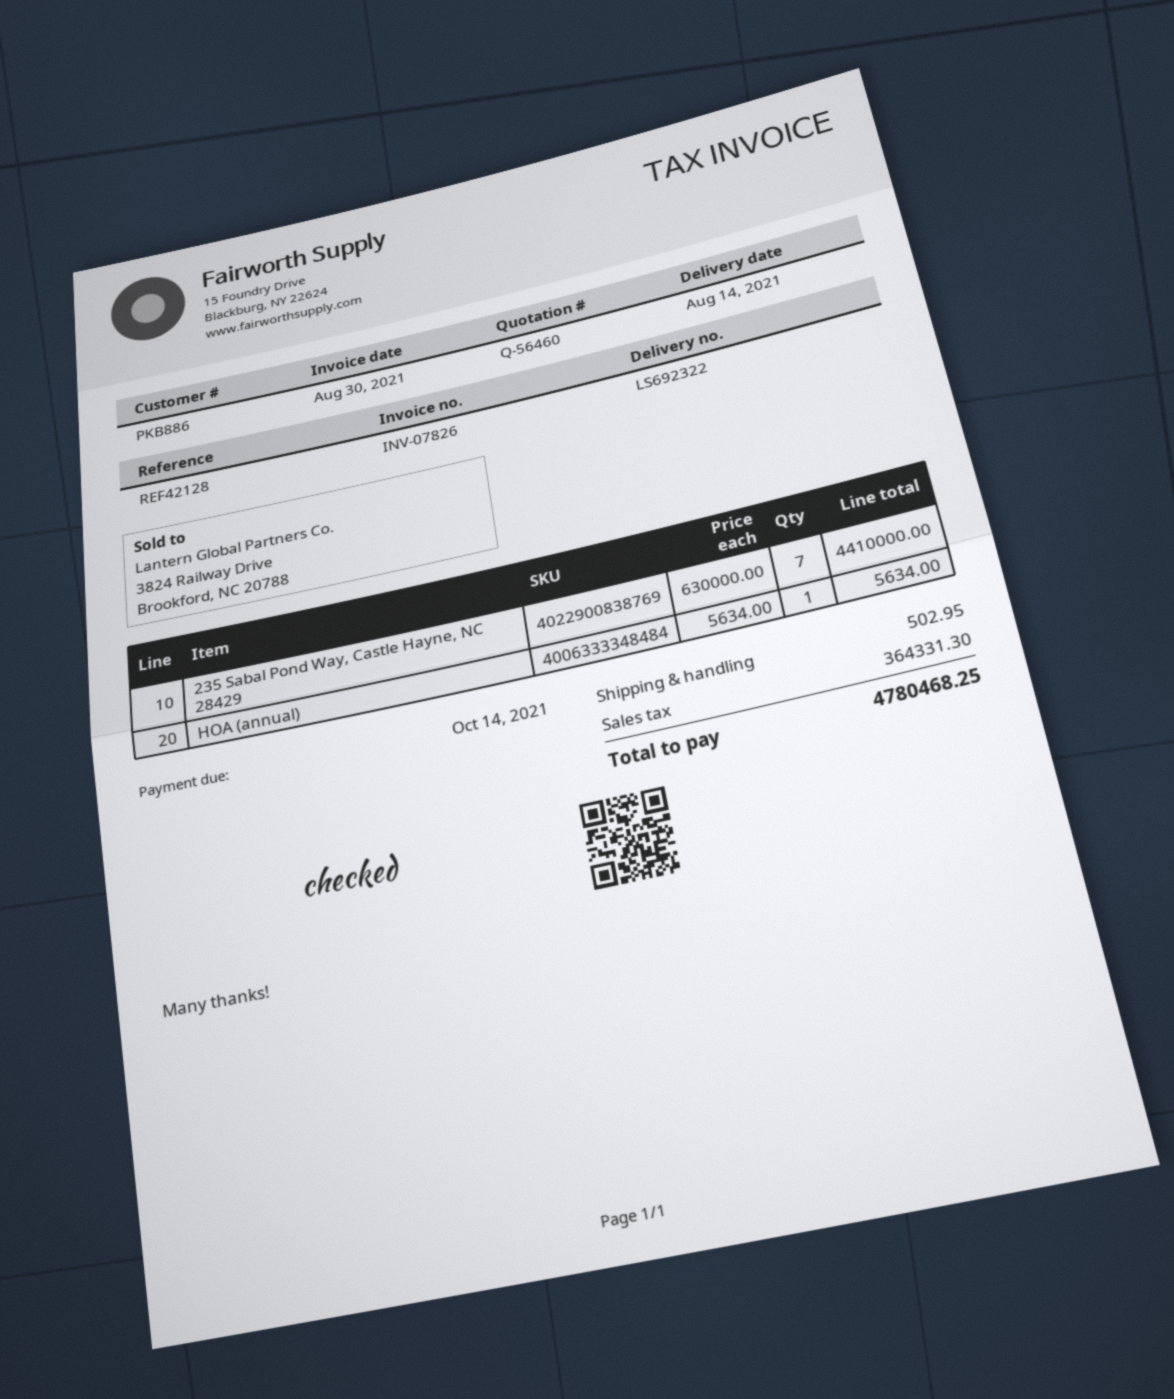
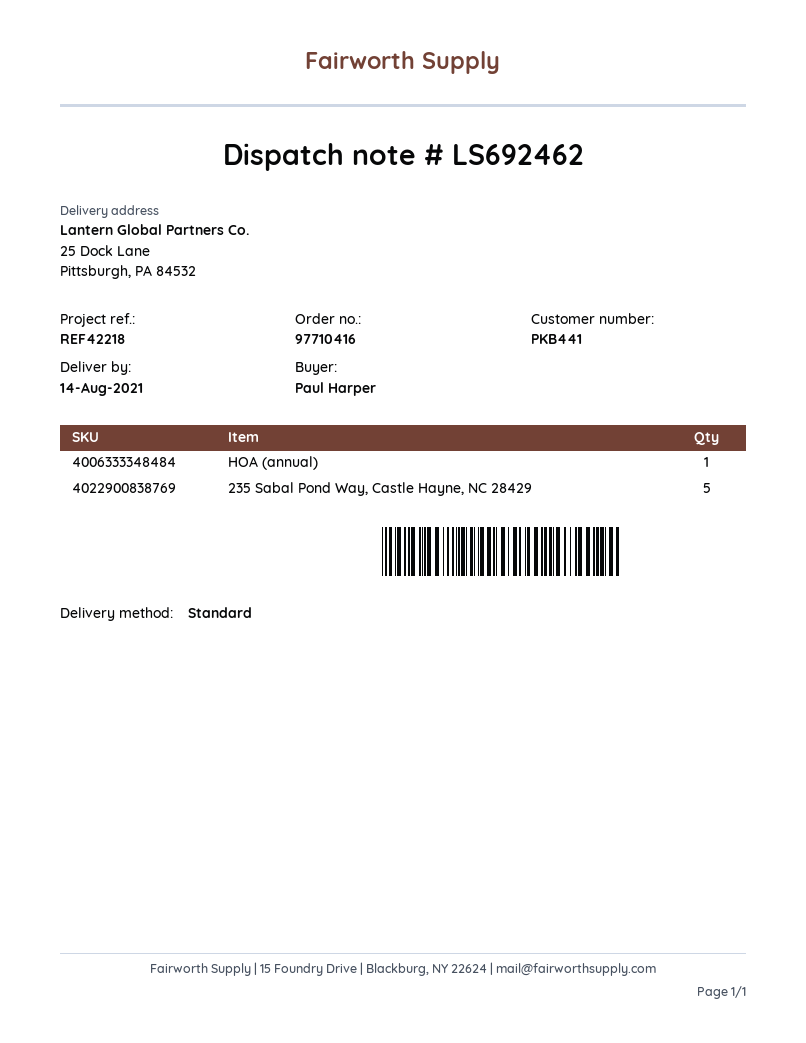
delivery note number: LS692322 -> LS692462
customer number: PKB886 -> PKB441
reference: REF42128 -> REF42218
235 Sabal Pond Way, Castle Hayne, NC 28429: 7 -> 5

